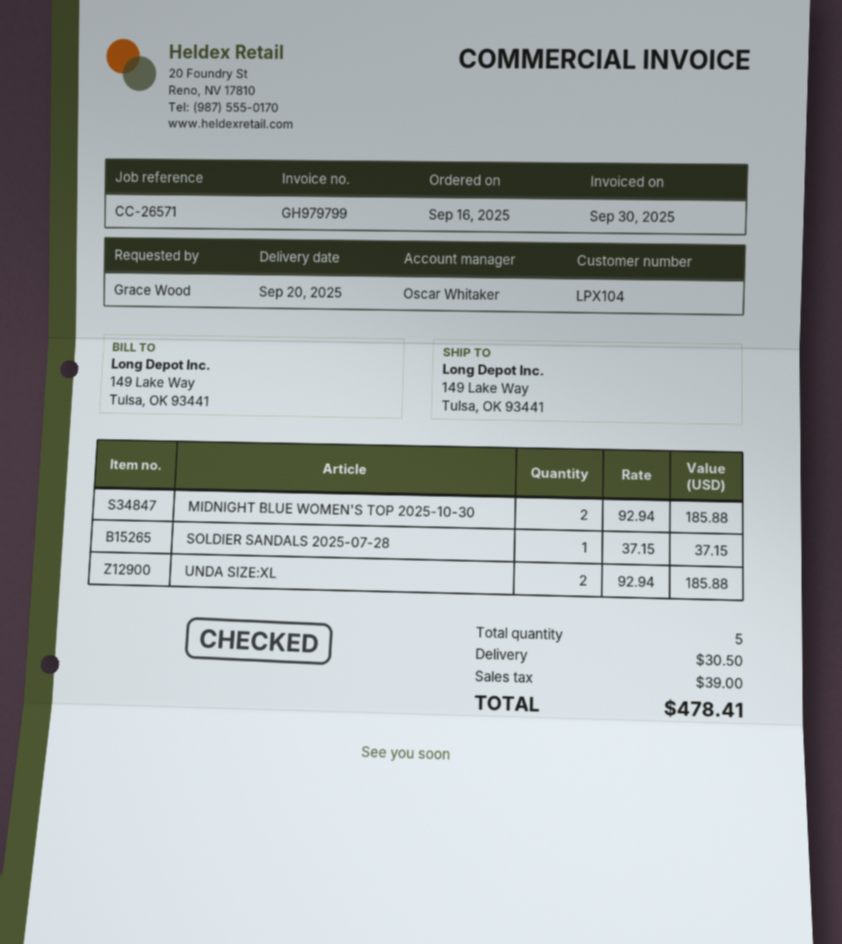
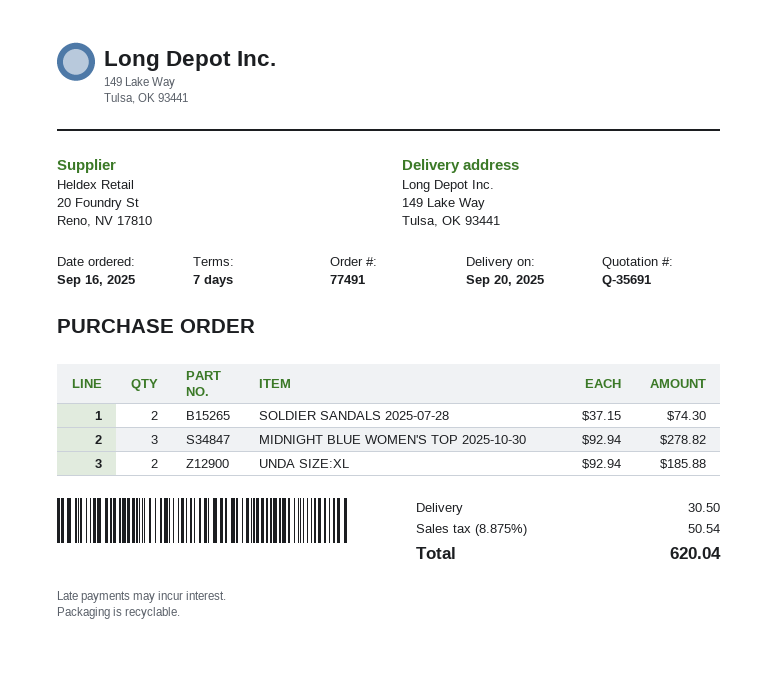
MIDNIGHT BLUE WOMEN'S TOP 2025-10-30: 2 x 92.94 = 185.88 -> 3 x 92.94 = 278.82
SOLDIER SANDALS 2025-07-28: 1 x 37.15 = 37.15 -> 2 x 37.15 = 74.30
tax: 39.00 -> 50.54
total: 478.41 -> 620.04

